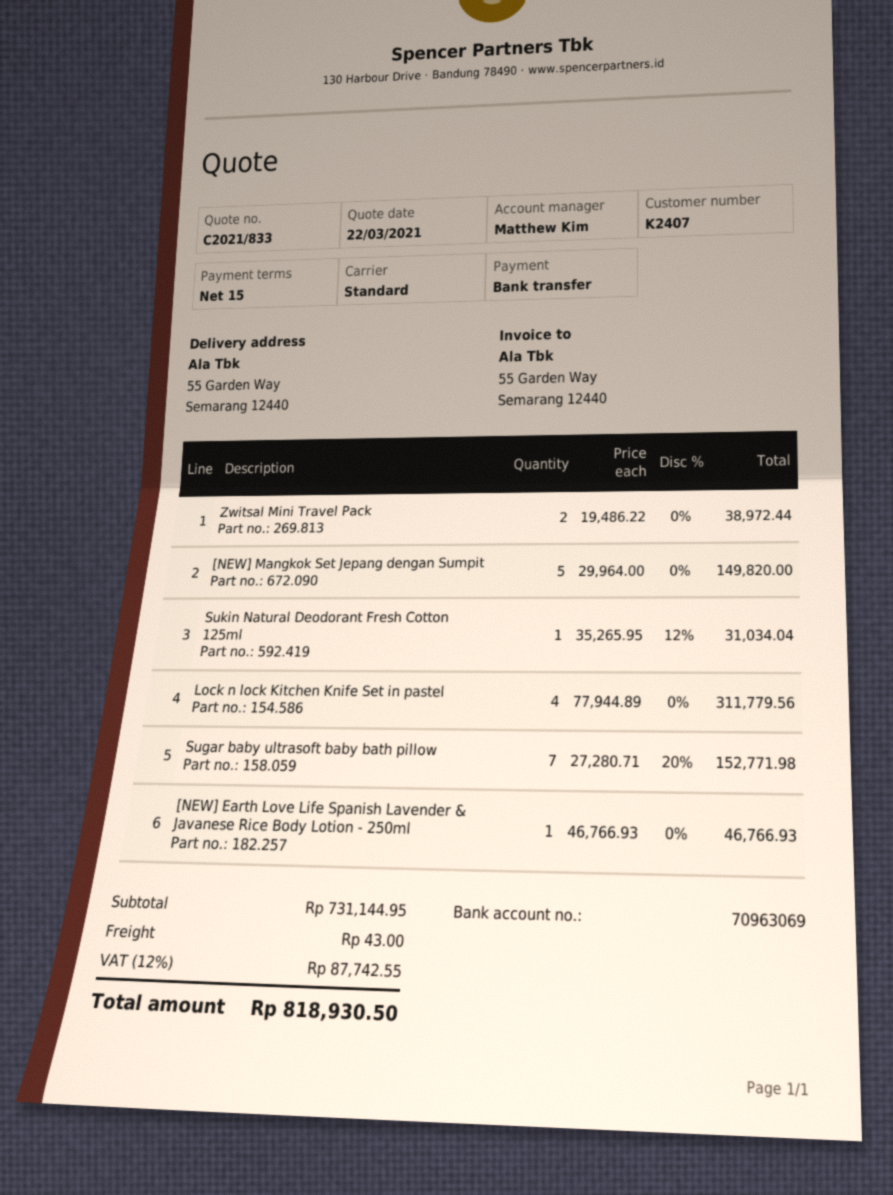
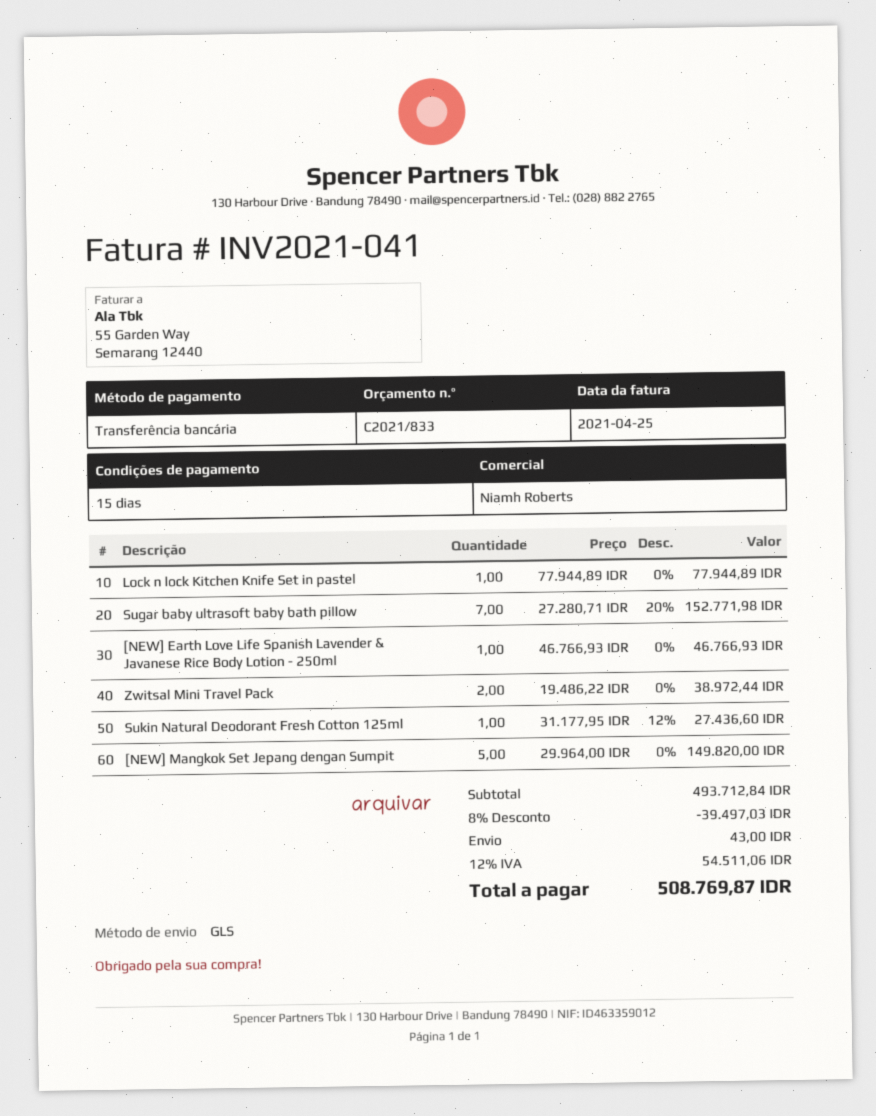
sales rep: Matthew Kim -> Niamh Roberts
shipping method: standard -> GLS
Sukin Natural Deodorant Fresh Cotton 125ml: 1 x 35265.95 - 12% = 31034.04 -> 1 x 31177.95 - 12% = 27436.60
Lock n lock Kitchen Knife Set in pastel: 4 x 77944.89 = 311779.56 -> 1 x 77944.89 = 77944.89
subtotal: 731144.95 -> 493712.84
discount: none -> 8% = 39497.03
tax: 12% = 87742.55 -> 12% = 54511.06
total: 818930.50 -> 508769.87

